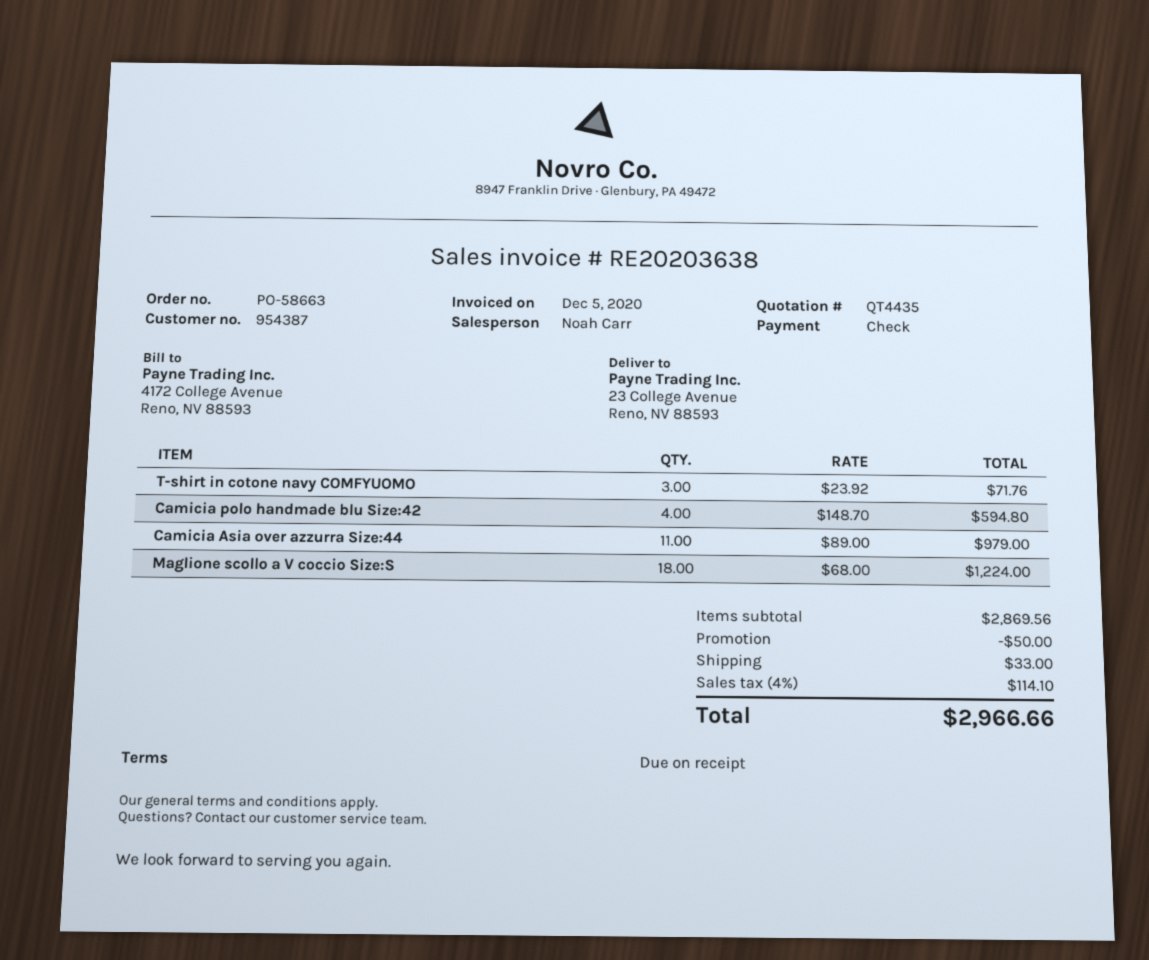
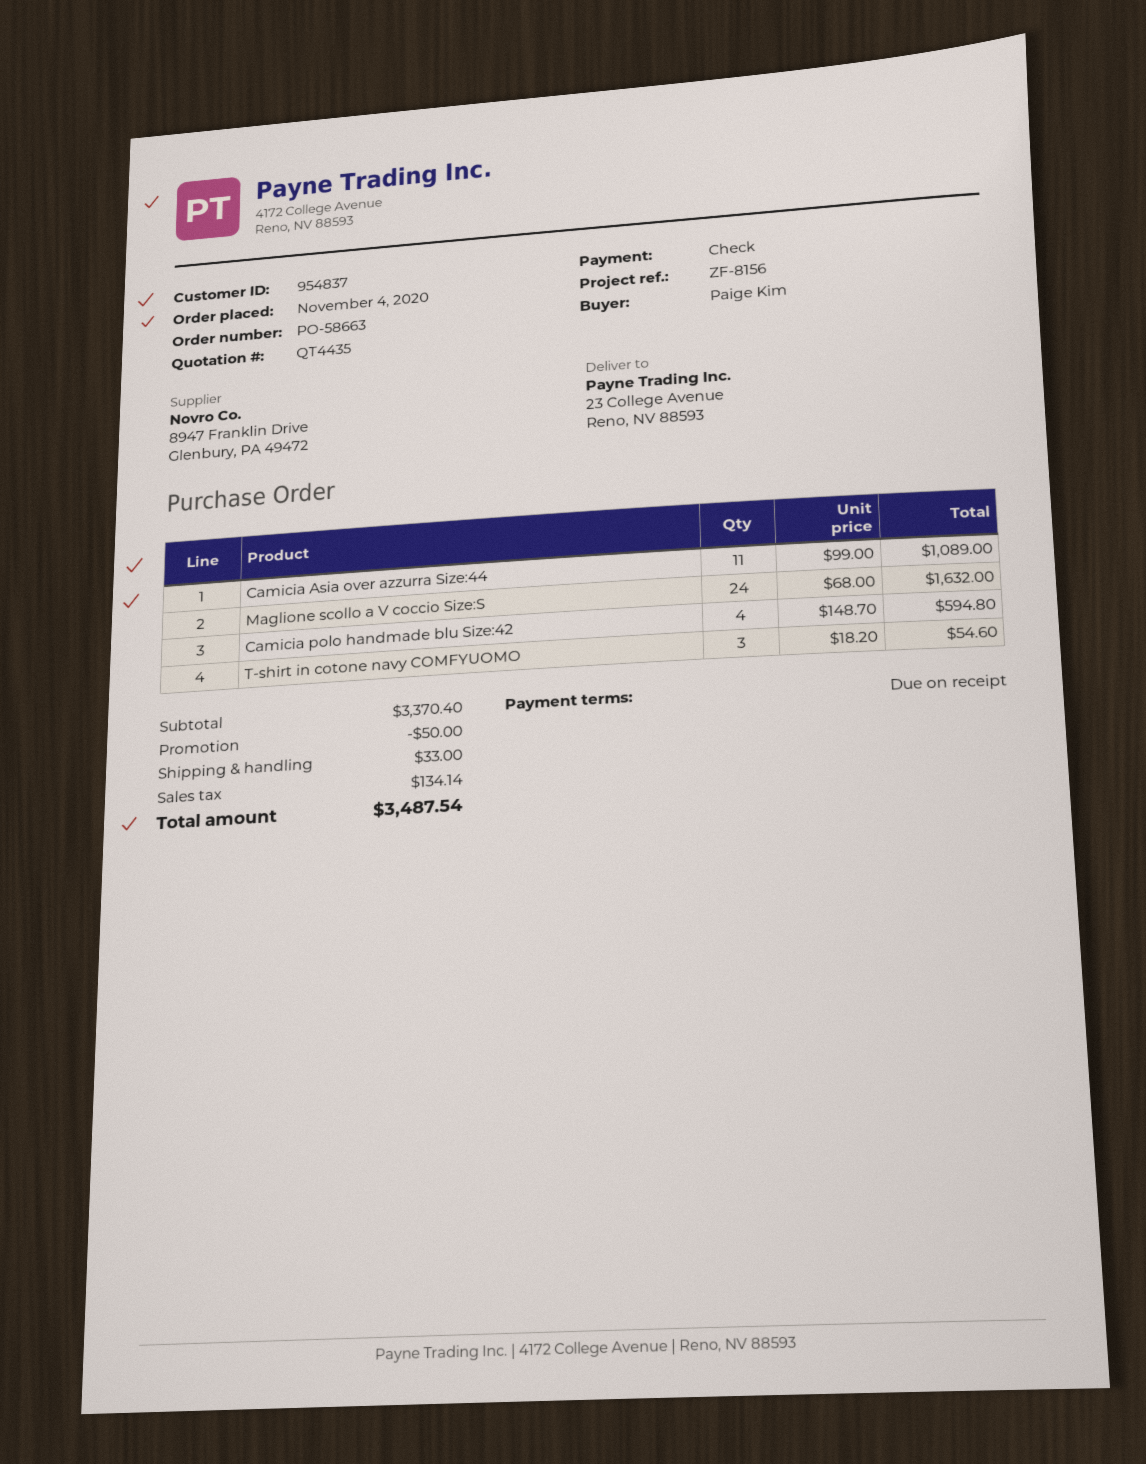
customer number: 954387 -> 954837
T-shirt in cotone navy COMFYUOMO: 3 x 23.92 = 71.76 -> 3 x 18.20 = 54.60
Camicia Asia over azzurra Size:44: 11 x 89.00 = 979.00 -> 11 x 99.00 = 1089.00
Maglione scollo a V coccio Size:S: 18 x 68.00 = 1224.00 -> 24 x 68.00 = 1632.00
subtotal: 2869.56 -> 3370.40
tax: 114.10 -> 134.14
total: 2966.66 -> 3487.54

